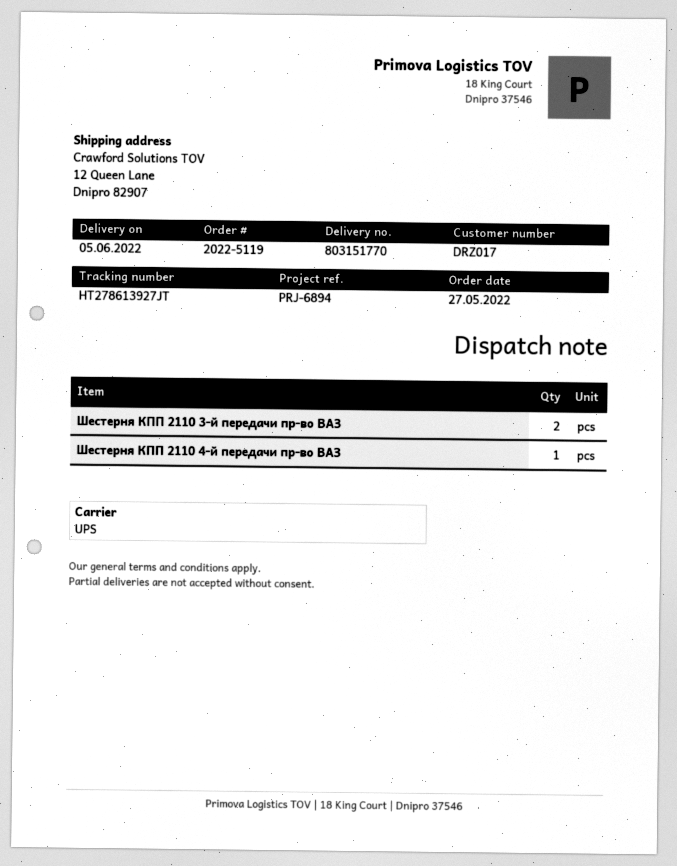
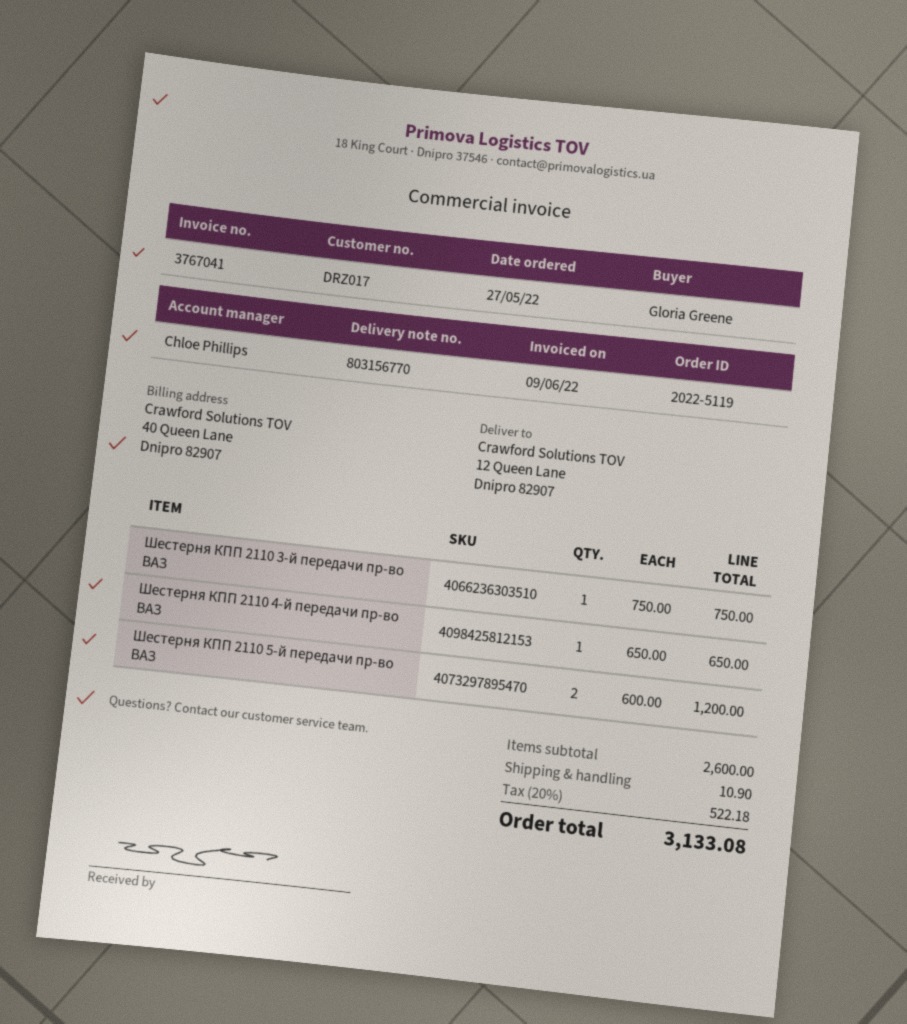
delivery note number: 803151770 -> 803156770
Шестерня КПП 2110 3-й передачи пр-во ВАЗ: 2 -> 1
Шестерня КПП 2110 5-й передачи пр-во ВАЗ: none -> 2

